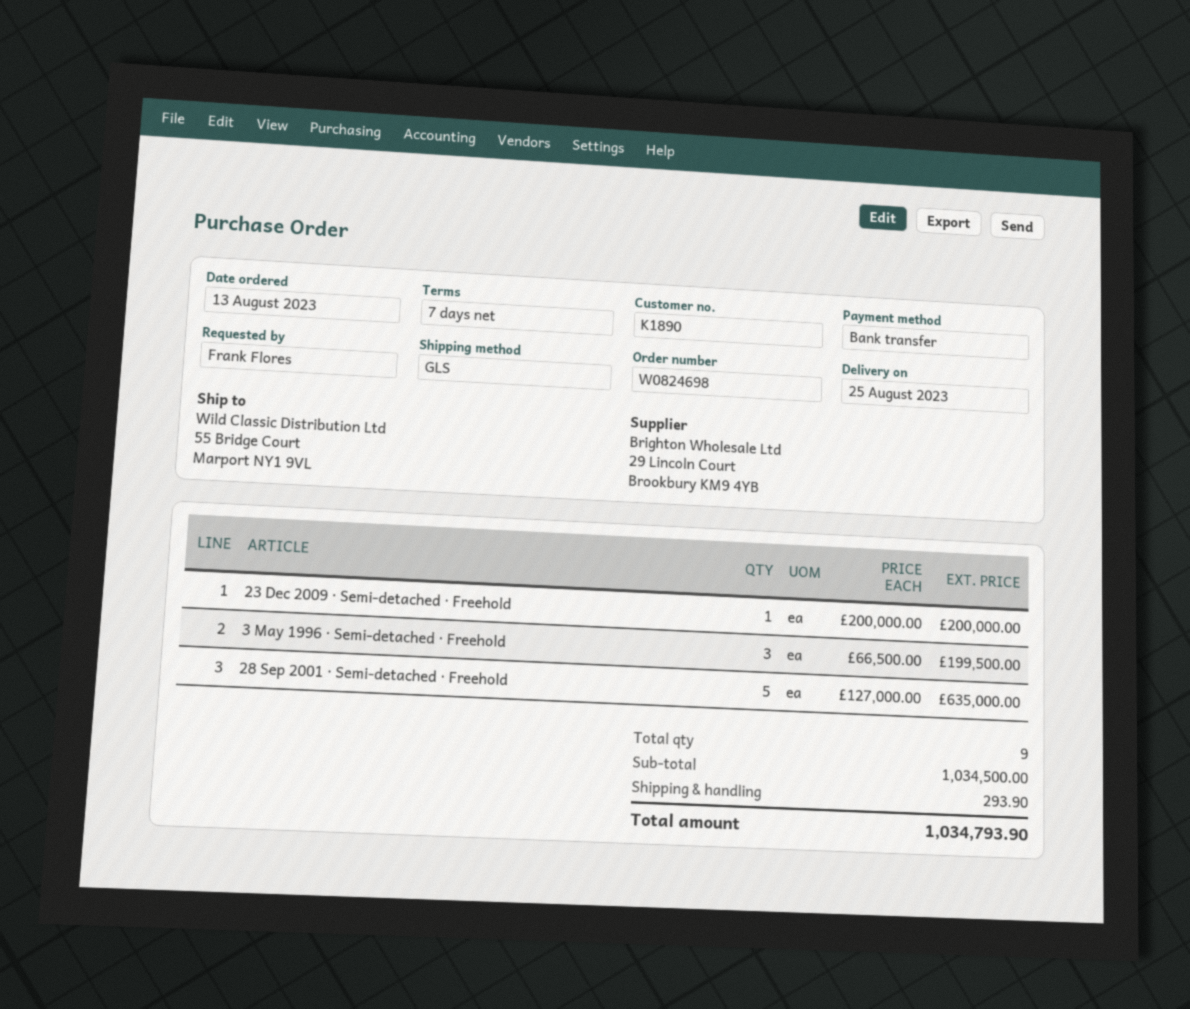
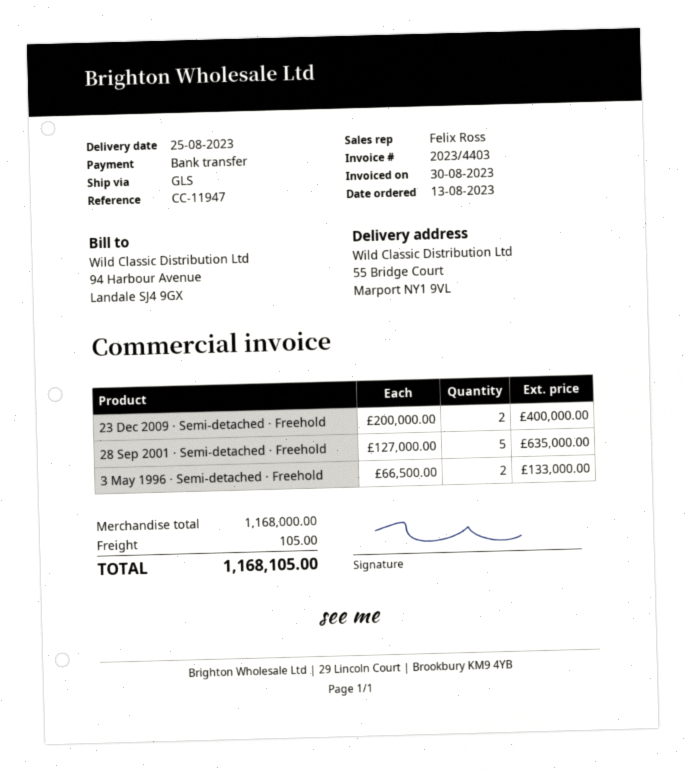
23 Dec 2009 · Semi-detached · Freehold: 1 x 200000.00 = 200000.00 -> 2 x 200000.00 = 400000.00
3 May 1996 · Semi-detached · Freehold: 3 x 66500.00 = 199500.00 -> 2 x 66500.00 = 133000.00
subtotal: 1034500.00 -> 1168000.00
shipping: 293.90 -> 105.00
total: 1034793.90 -> 1168105.00

